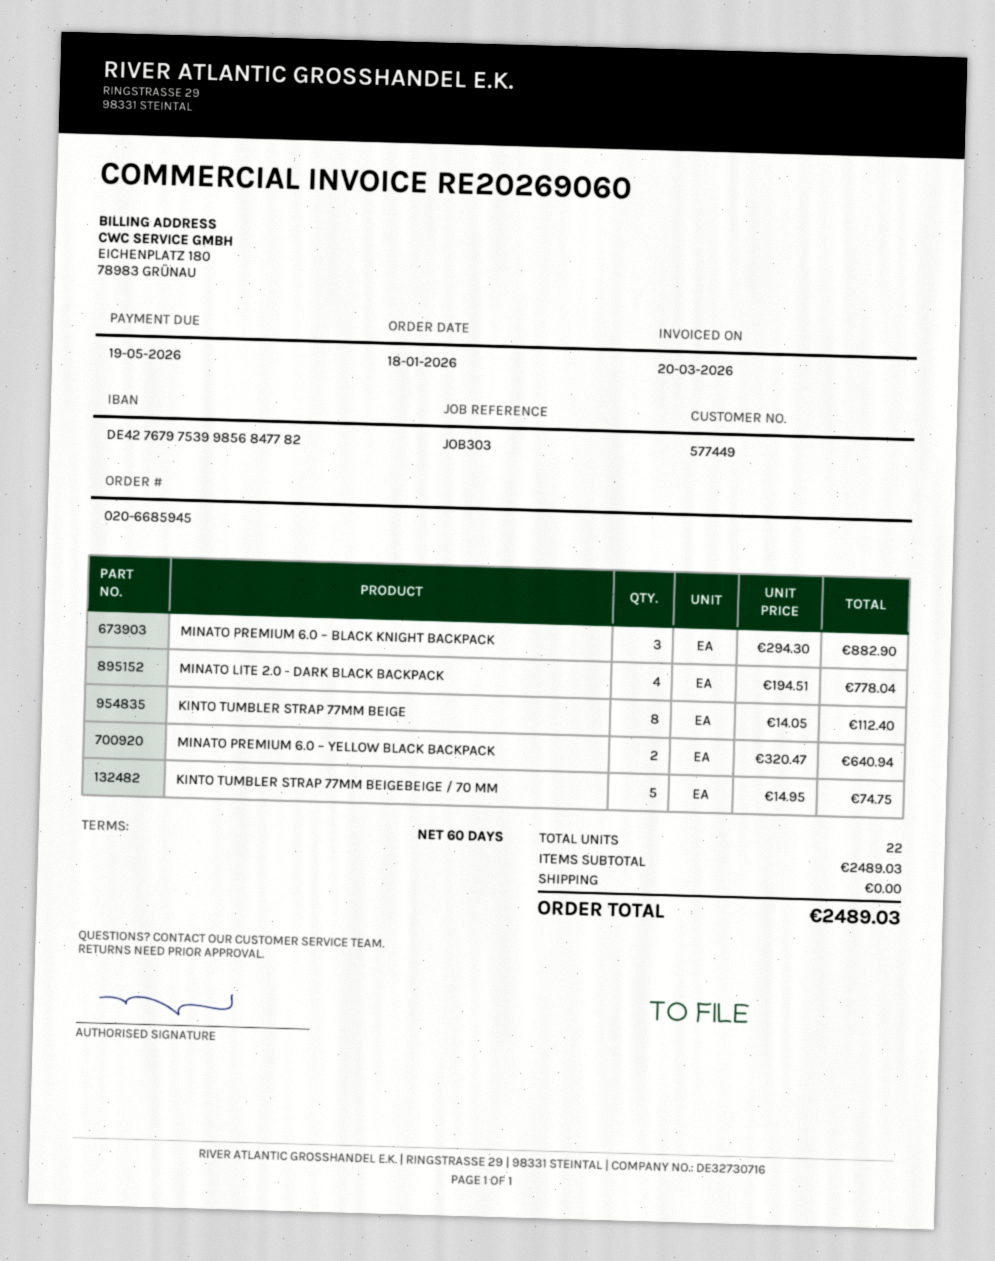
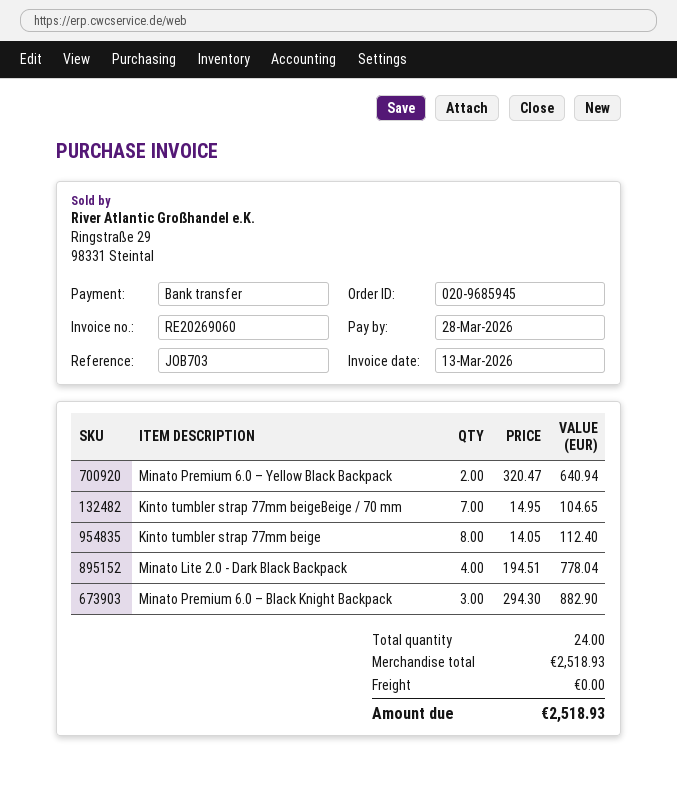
order number: 020-6685945 -> 020-9685945
invoice date: 2026-03-20 -> 2026-03-13
due date: 2026-05-19 -> 2026-03-28
reference: JOB303 -> JOB703
KINTO TUMBLER STRAP 77MM BEIGEBEIGE / 70 MM: 5 x 14.95 = 74.75 -> 7 x 14.95 = 104.65
total quantity: 22 -> 24
subtotal: 2489.03 -> 2518.93
total: 2489.03 -> 2518.93

